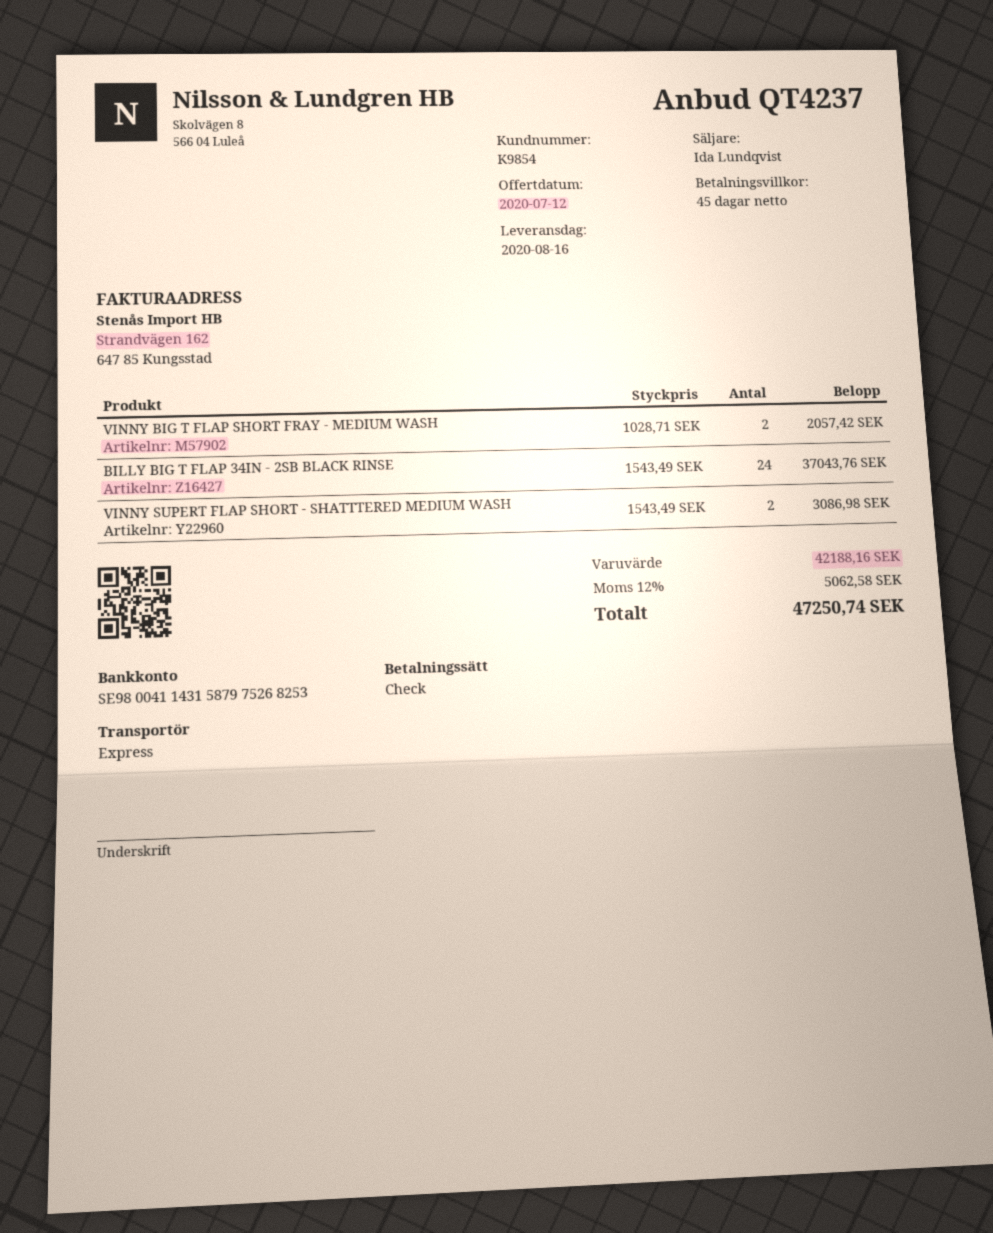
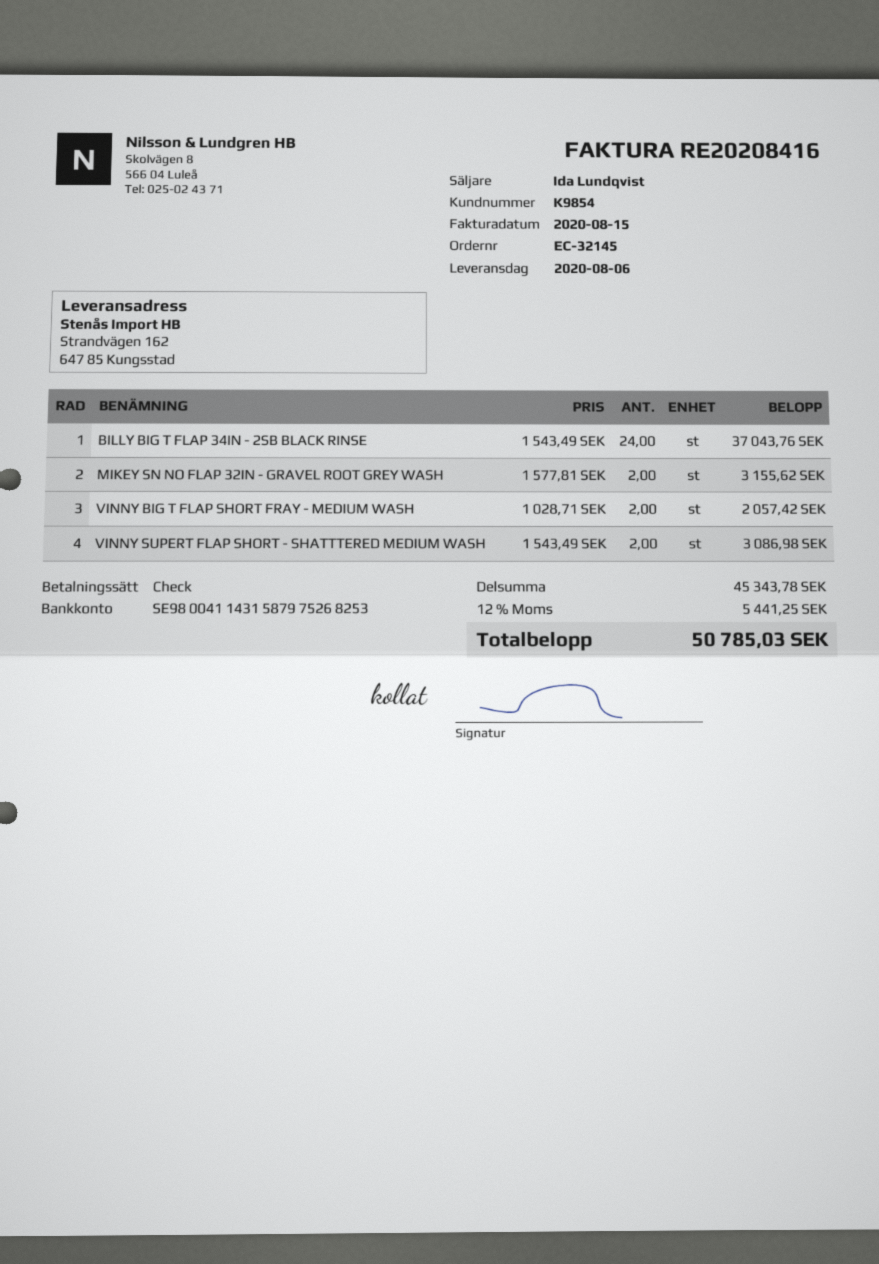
delivery date: 2020-08-16 -> 2020-08-06
MIKEY SN NO FLAP 32IN - GRAVEL ROOT GREY WASH: none -> 2 x 1577.81 = 3155.62
subtotal: 42188.16 -> 45343.78
tax: 12% = 5062.58 -> 12% = 5441.25
total: 47250.74 -> 50785.03

